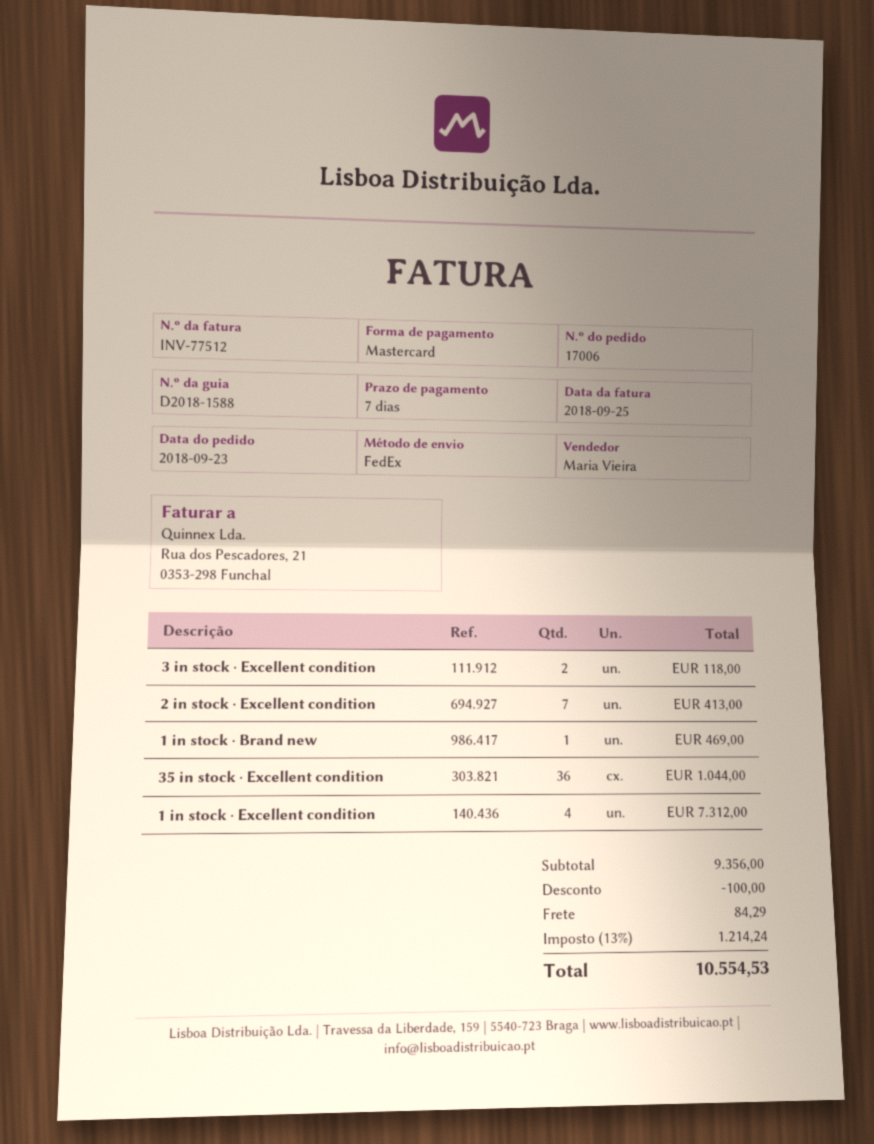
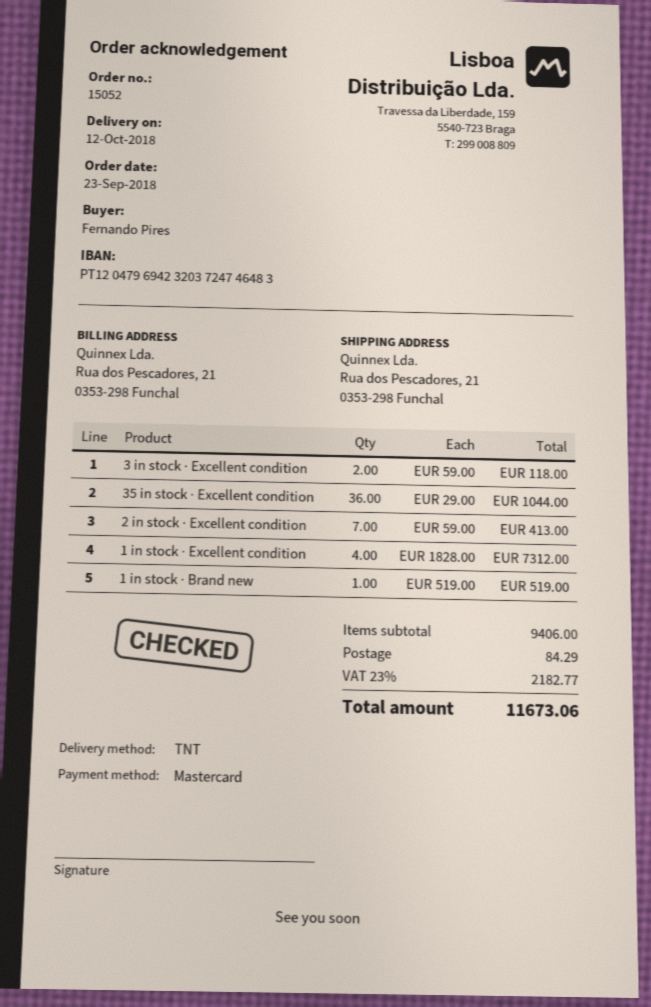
order number: 17006 -> 15052
shipping method: FedEx -> TNT
1 in stock · Brand new: 1 for 469.00 -> 1 for 519.00
subtotal: 9356.00 -> 9406.00
discount: 100.00 -> none
tax: 13% = 1214.24 -> 23% = 2182.77
total: 10554.53 -> 11673.06

